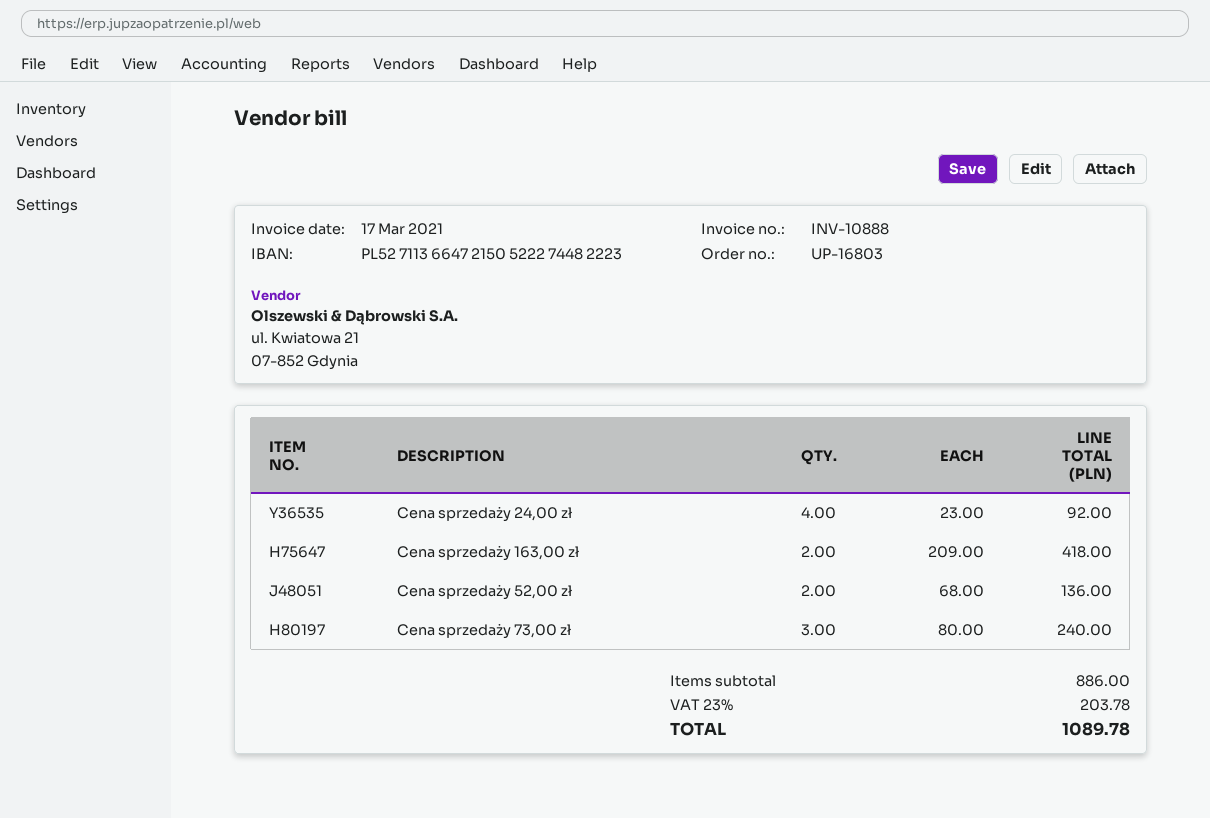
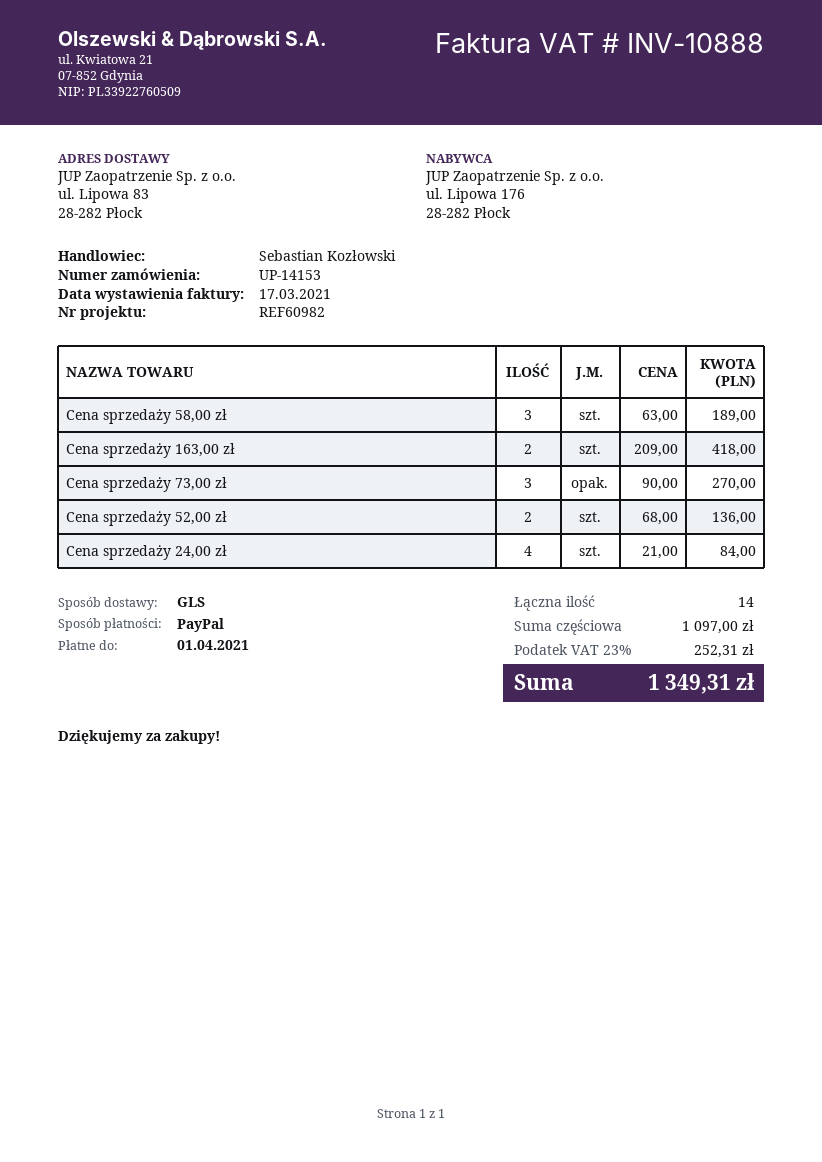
order number: UP-16803 -> UP-14153
Cena sprzedaży 24,00 zł: 4 x 23.00 = 92.00 -> 4 x 21.00 = 84.00
Cena sprzedaży 73,00 zł: 3 x 80.00 = 240.00 -> 3 x 90.00 = 270.00
Cena sprzedaży 58,00 zł: none -> 3 x 63.00 = 189.00
subtotal: 886.00 -> 1097.00
tax: 23% = 203.78 -> 23% = 252.31
total: 1089.78 -> 1349.31

